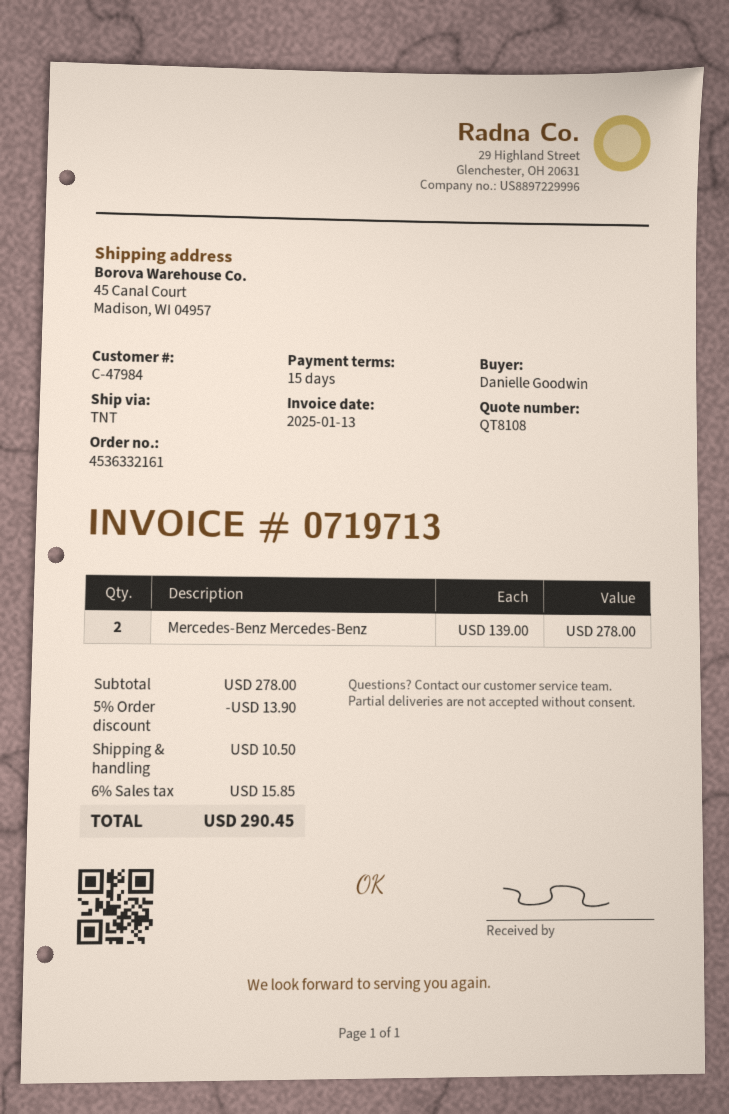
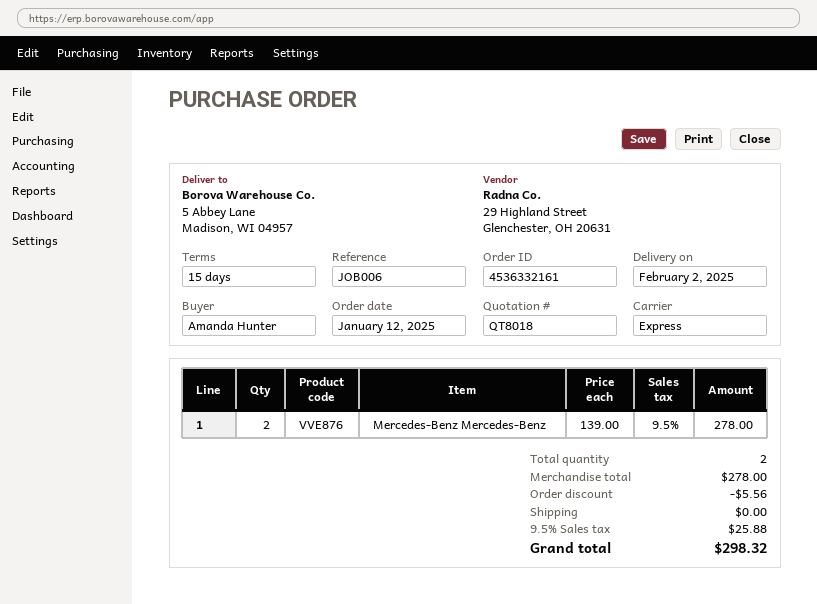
quote number: QT8108 -> QT8018
ordered by: Danielle Goodwin -> Amanda Hunter
shipping method: TNT -> express
ship to: 45 Canal Court, Madison, WI 04957 -> 5 Abbey Lane, Madison, WI 04957
discount: 13.90 -> 5.56
shipping: 10.50 -> 0.00
tax: 6% = 15.85 -> 9.5% = 25.88
total: 290.45 -> 298.32

